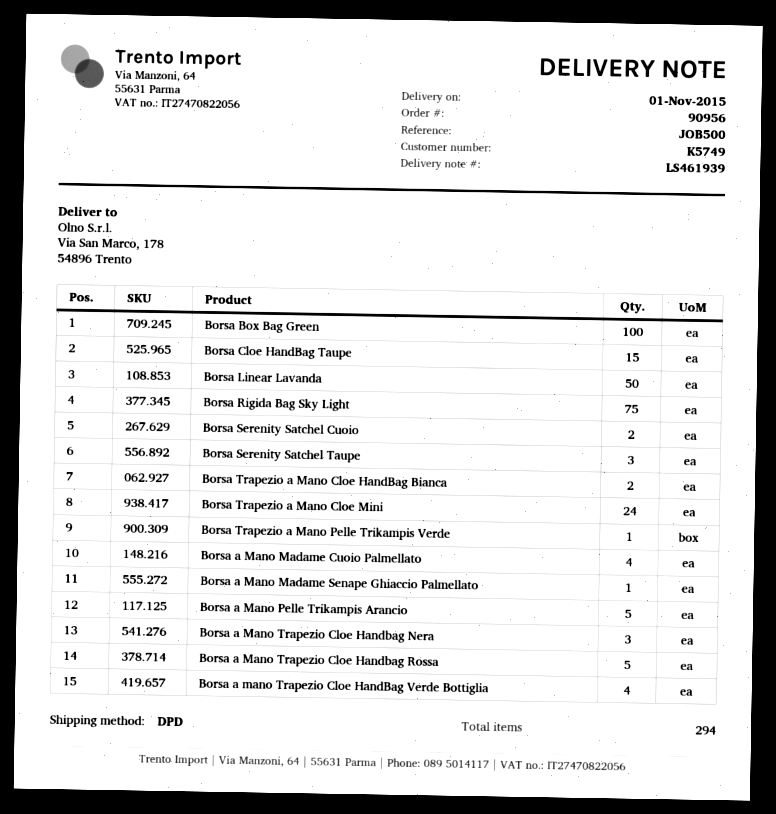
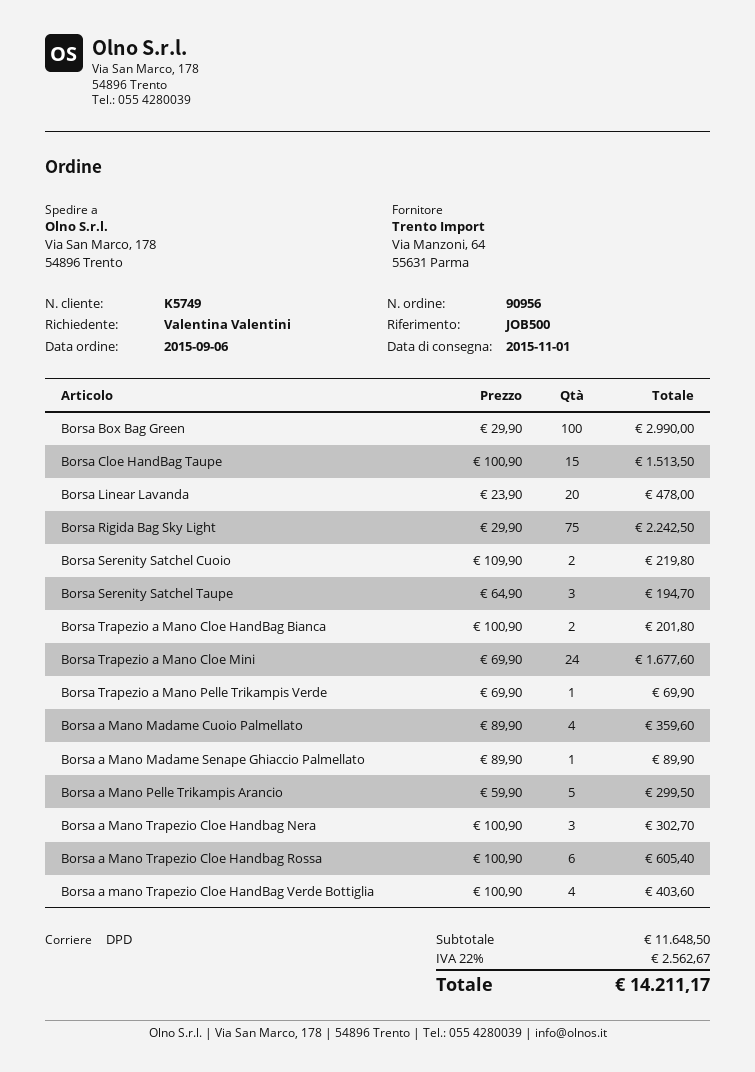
Borsa Linear Lavanda: 50 -> 20
Borsa a Mano Trapezio Cloe Handbag Rossa: 5 -> 6

